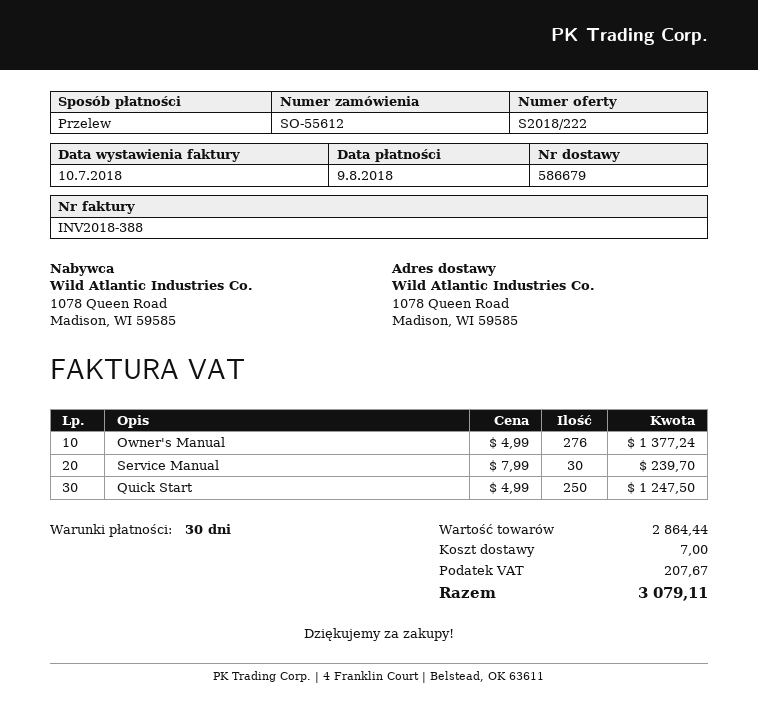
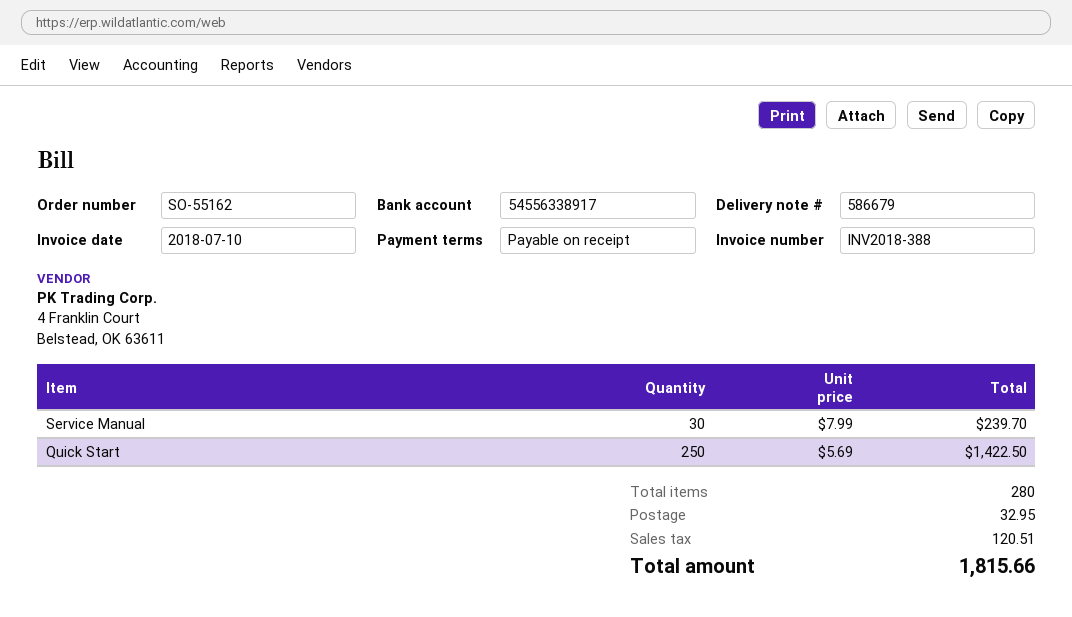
order number: SO-55612 -> SO-55162
payment terms: 30 days -> on receipt
Owner's Manual: 276 x 4.99 = 1377.24 -> none
Quick Start: 250 x 4.99 = 1247.50 -> 250 x 5.69 = 1422.50
shipping: 7.00 -> 32.95
tax: 207.67 -> 120.51
total: 3079.11 -> 1815.66

